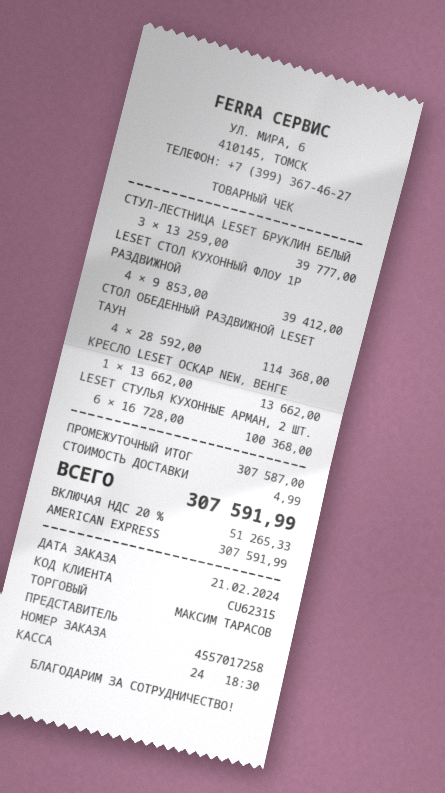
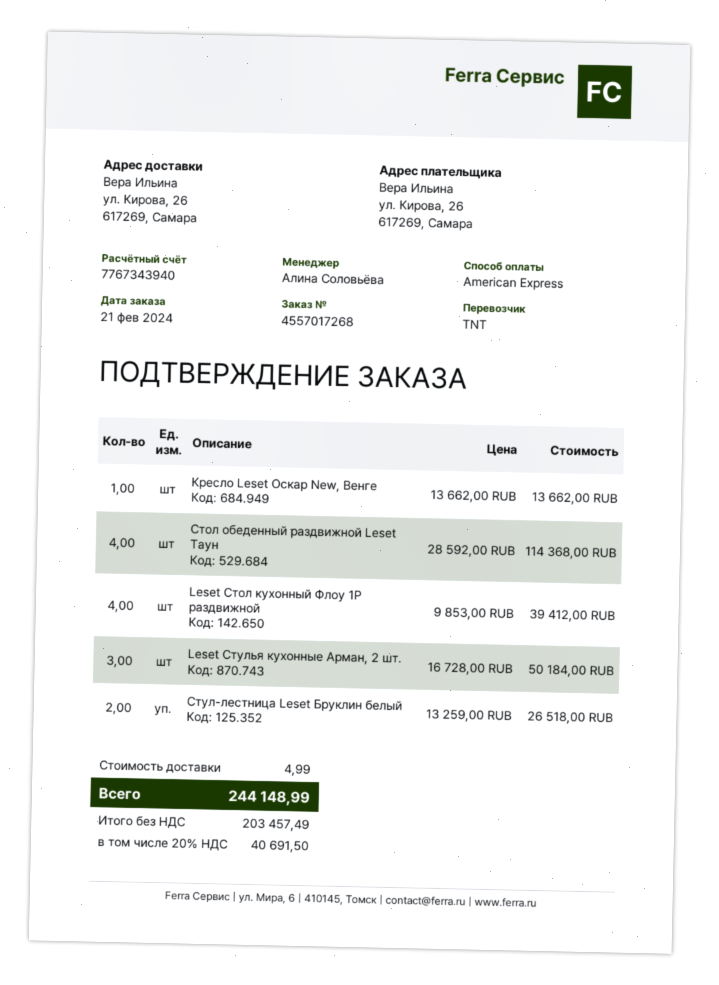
order number: 4557017258 -> 4557017268
sales rep: МАКСИМ ТАРАСОВ -> Алина Соловьёва
СТУЛ-ЛЕСТНИЦА LESET БРУКЛИН БЕЛЫЙ: 3 x 13259.00 = 39777.00 -> 2 x 13259.00 = 26518.00
LESET СТУЛЬЯ КУХОННЫЕ АРМАН, 2 ШТ.: 6 x 16728.00 = 100368.00 -> 3 x 16728.00 = 50184.00
tax: 20% = 51265.33 -> 20% = 40691.50
total: 307591.99 -> 244148.99

